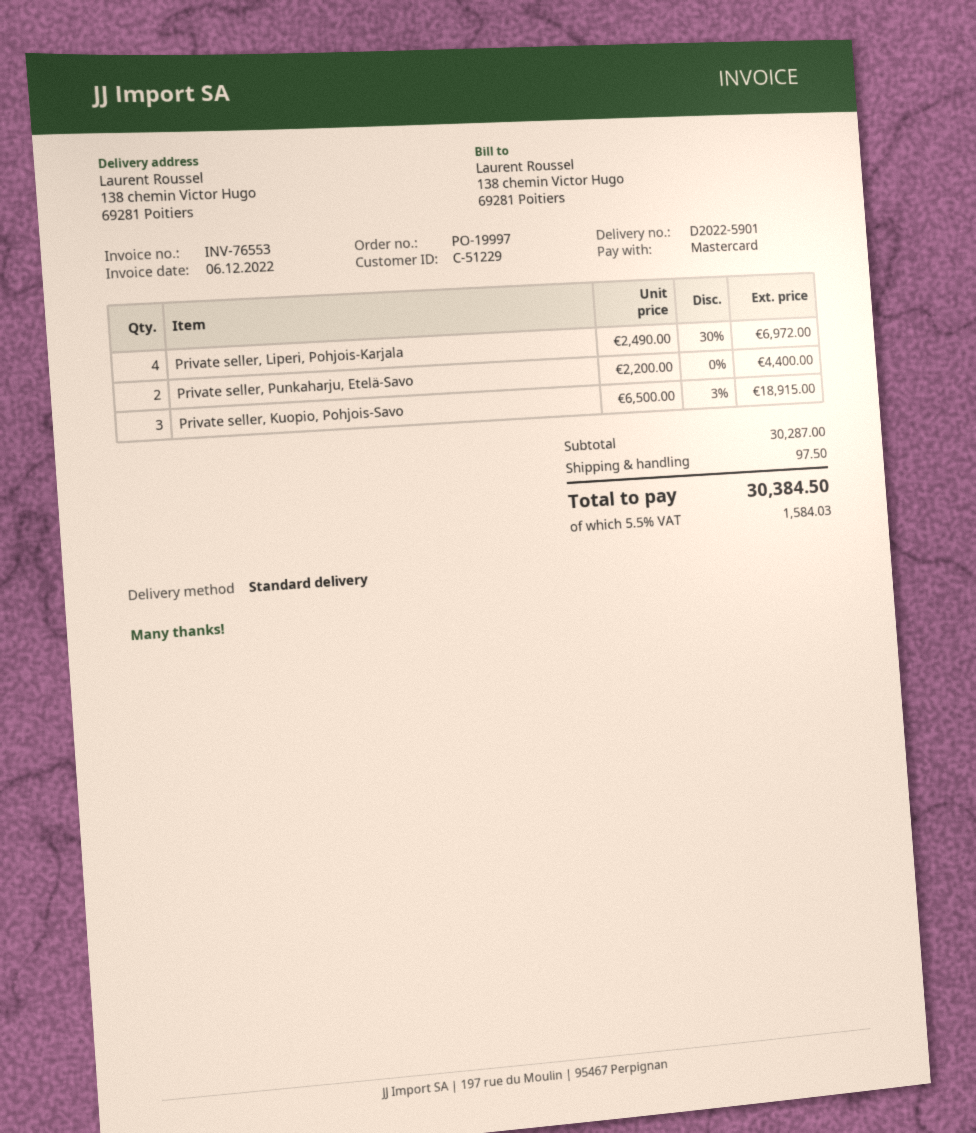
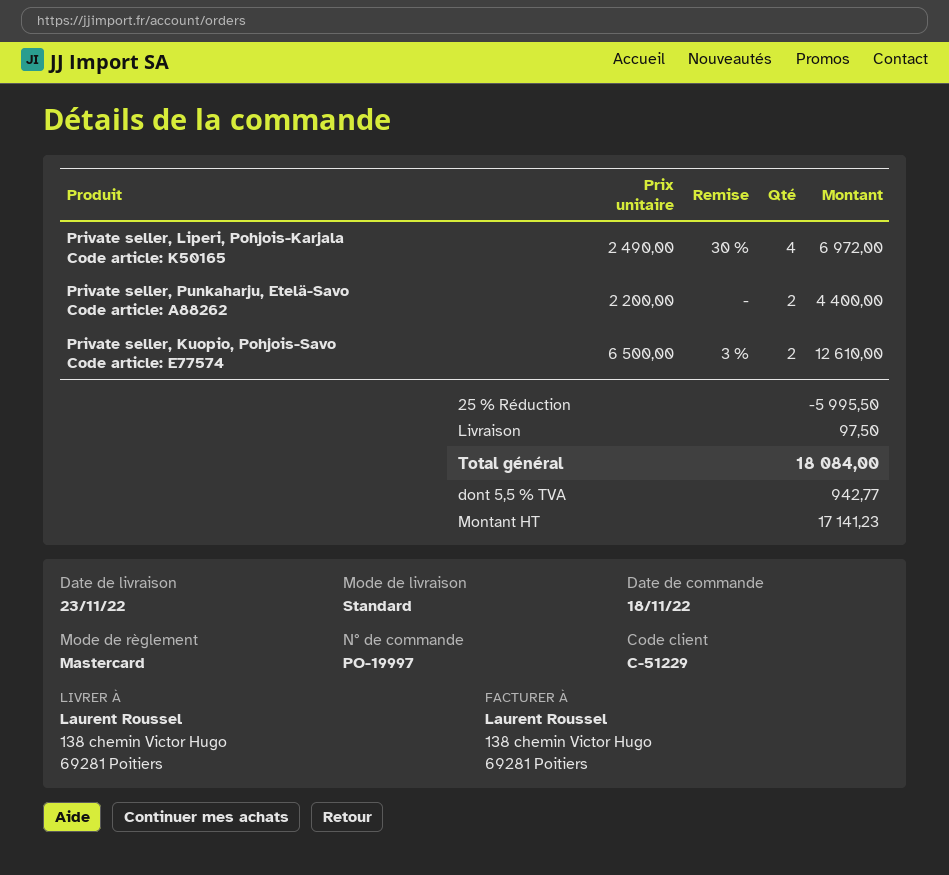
Private seller, Kuopio, Pohjois-Savo: 3 x 6500.00 - 3% = 18915.00 -> 2 x 6500.00 - 3% = 12610.00
discount: none -> 25% = 5995.50
tax: 5.5% = 1584.03 -> 5.5% = 942.77
total: 30384.50 -> 18084.00

